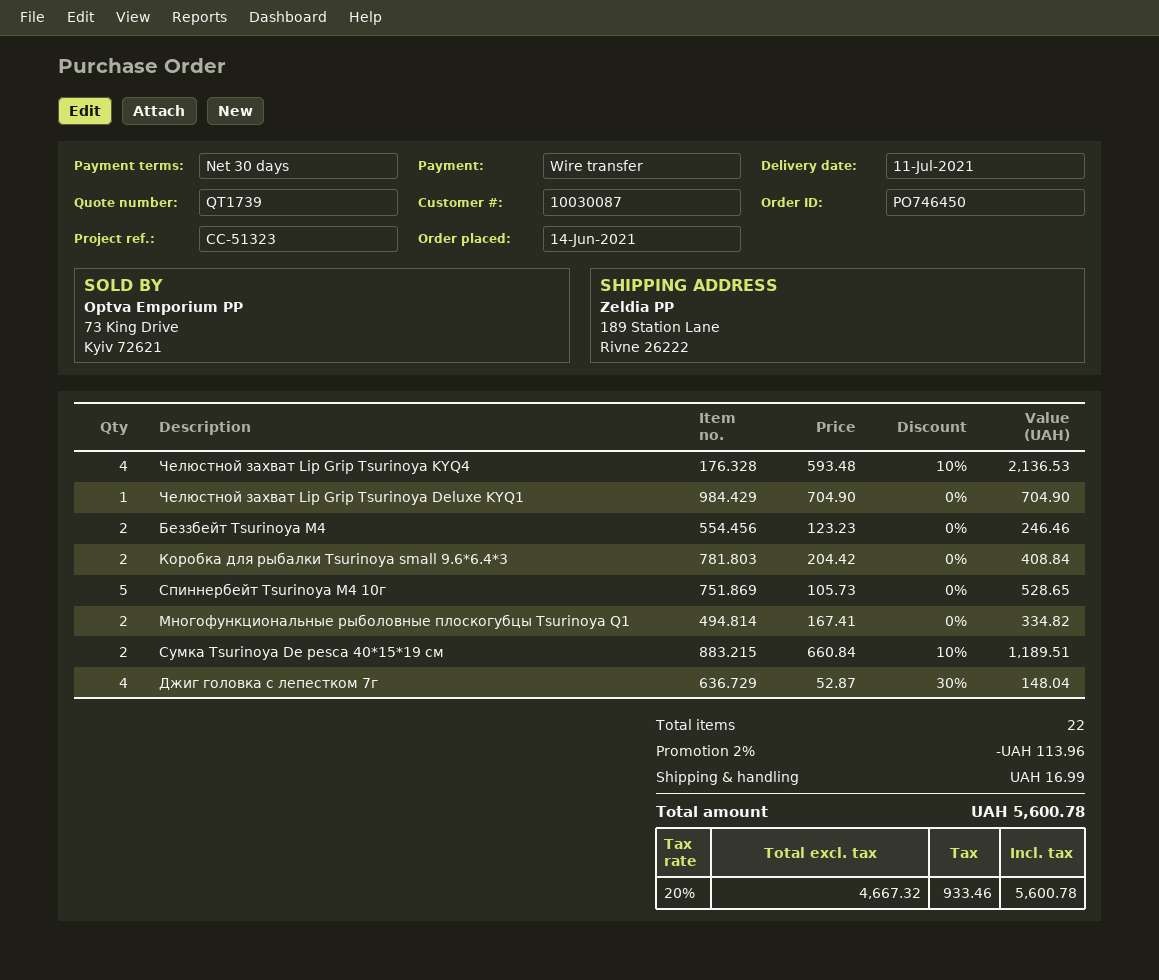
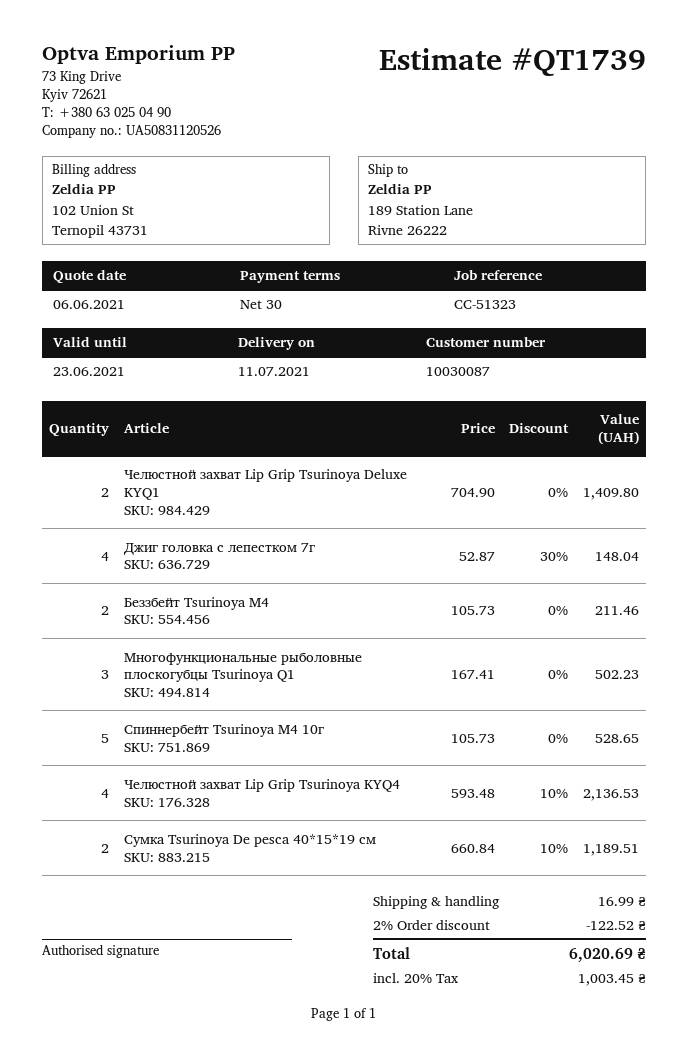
Челюстной захват Lip Grip Tsurinoya Deluxe KYQ1: 1 x 704.90 = 704.90 -> 2 x 704.90 = 1409.80
Беззбейт Tsurinoya M4: 2 x 123.23 = 246.46 -> 2 x 105.73 = 211.46
Коробка для рыбалки Tsurinoya small 9.6*6.4*3: 2 x 204.42 = 408.84 -> none
Многофункциональные рыболовные плоскогубцы Tsurinoya Q1: 2 x 167.41 = 334.82 -> 3 x 167.41 = 502.23
discount: 2% = 113.96 -> 2% = 122.52
tax: 20% = 933.46 -> 20% = 1003.45
total: 5600.78 -> 6020.69

